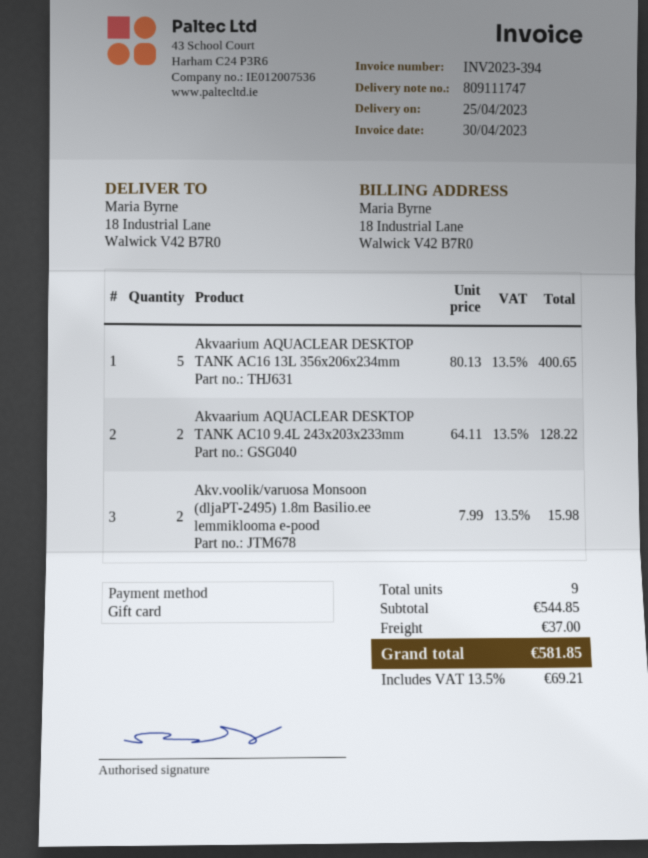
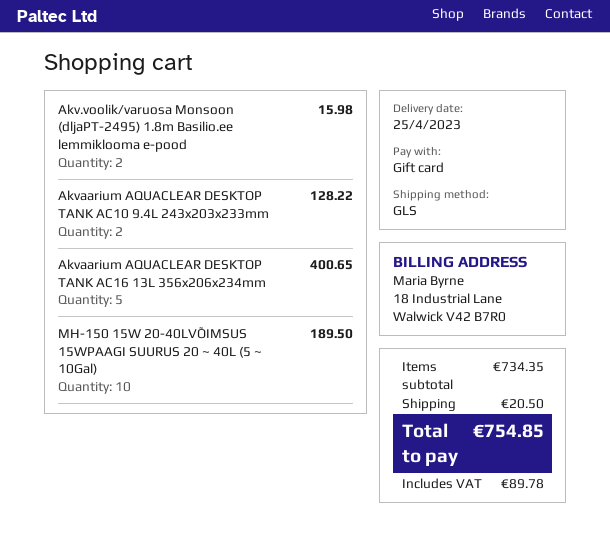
MH-150 15W 20-40LVÕIMSUS 15WPAAGI SUURUS 20 ~ 40L (5 ~ 10Gal): none -> 10 for 189.50
subtotal: 544.85 -> 734.35
shipping: 37.00 -> 20.50
tax: 69.21 -> 89.78
total: 581.85 -> 754.85

